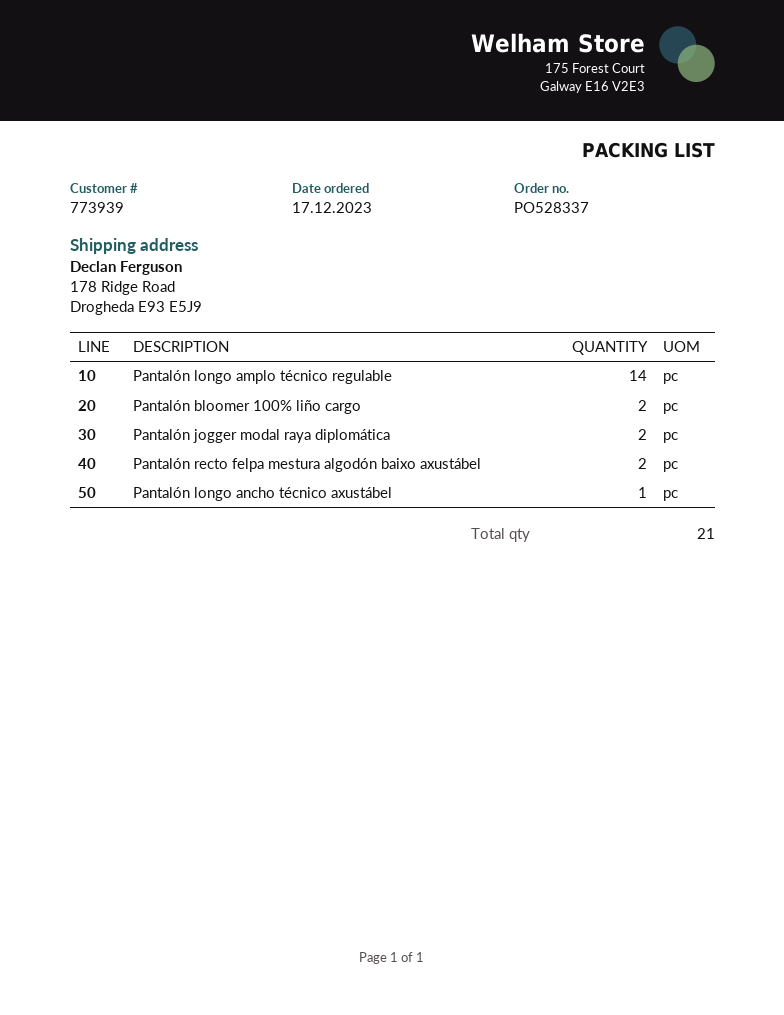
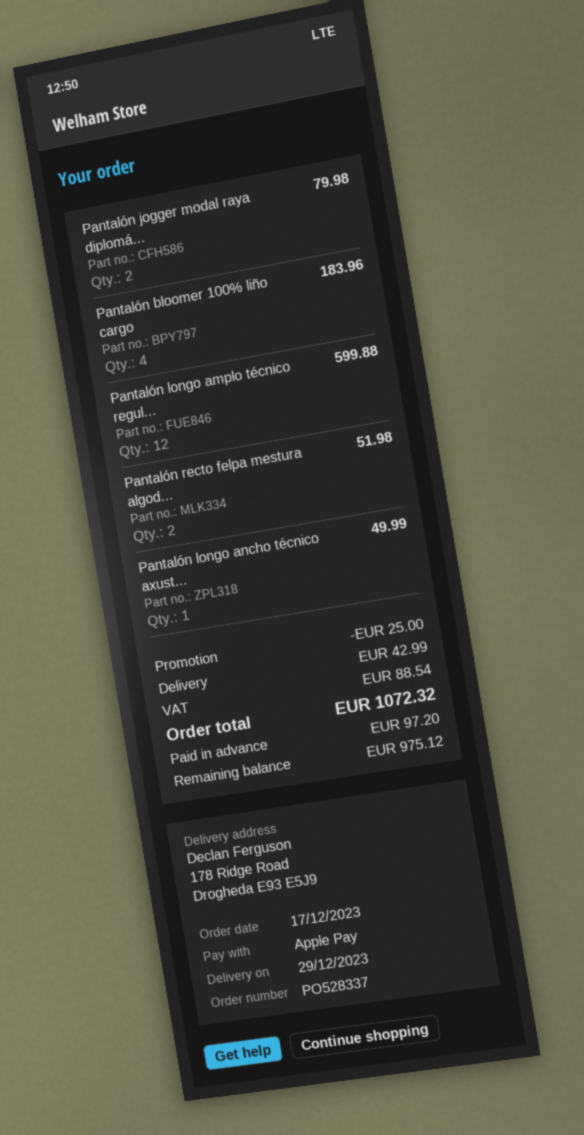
Pantalón longo amplo técnico regulable: 14 -> 12
Pantalón bloomer 100% liño cargo: 2 -> 4

